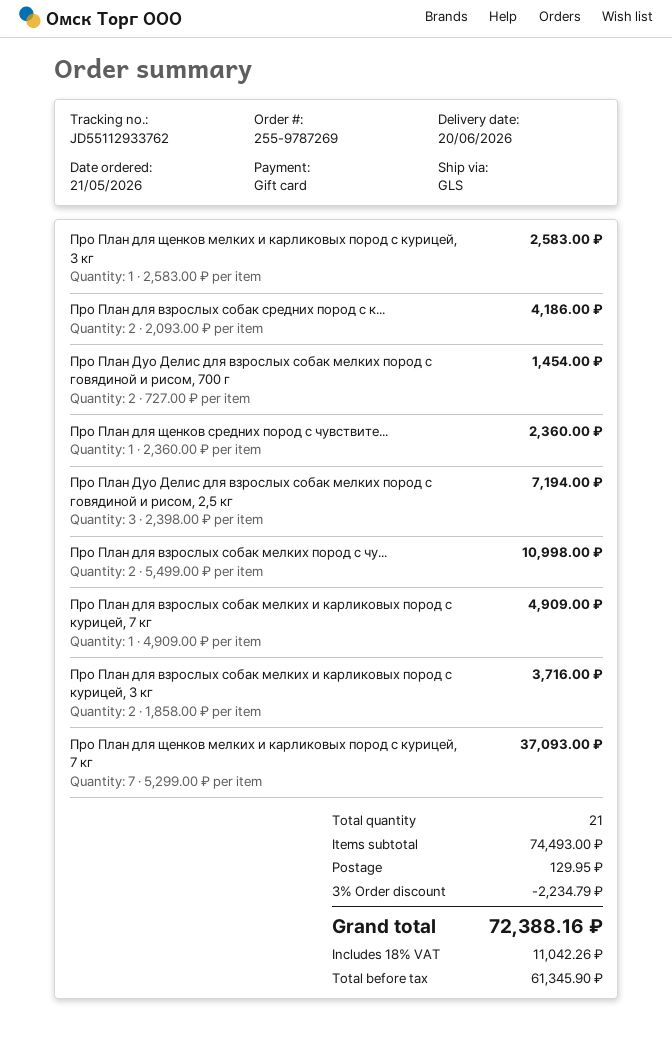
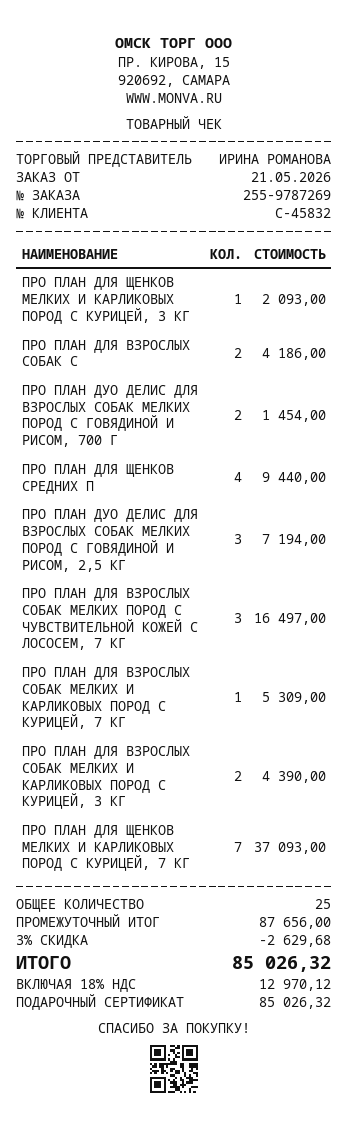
Про План для щенков мелких и карликовых пород с курицей, 3 кг: 1 for 2583.00 -> 1 for 2093.00
Про План для щенков средних пород с чувствите...: 1 for 2360.00 -> 4 for 9440.00
Про План для взрослых собак мелких пород с чу...: 2 for 10998.00 -> 3 for 16497.00
Про План для взрослых собак мелких и карликовых пород с курицей, 7 кг: 1 for 4909.00 -> 1 for 5309.00
Про План для взрослых собак мелких и карликовых пород с курицей, 3 кг: 2 for 3716.00 -> 2 for 4390.00
total quantity: 21 -> 25
subtotal: 74493.00 -> 87656.00
discount: 3% = 2234.79 -> 3% = 2629.68
shipping: 129.95 -> none
tax: 18% = 11042.26 -> 18% = 12970.12
total: 72388.16 -> 85026.32

